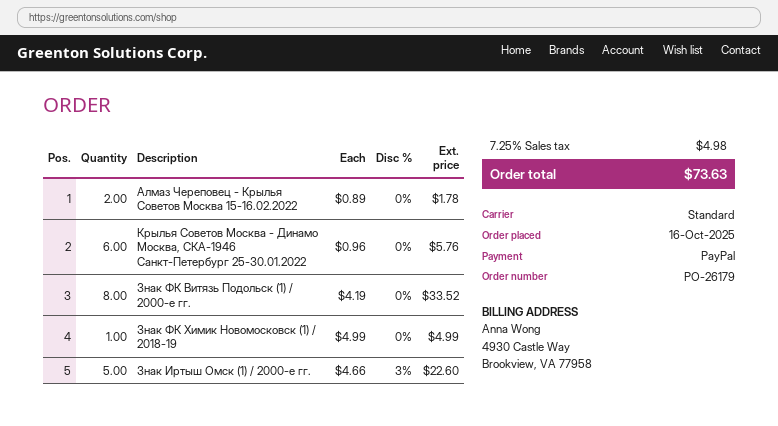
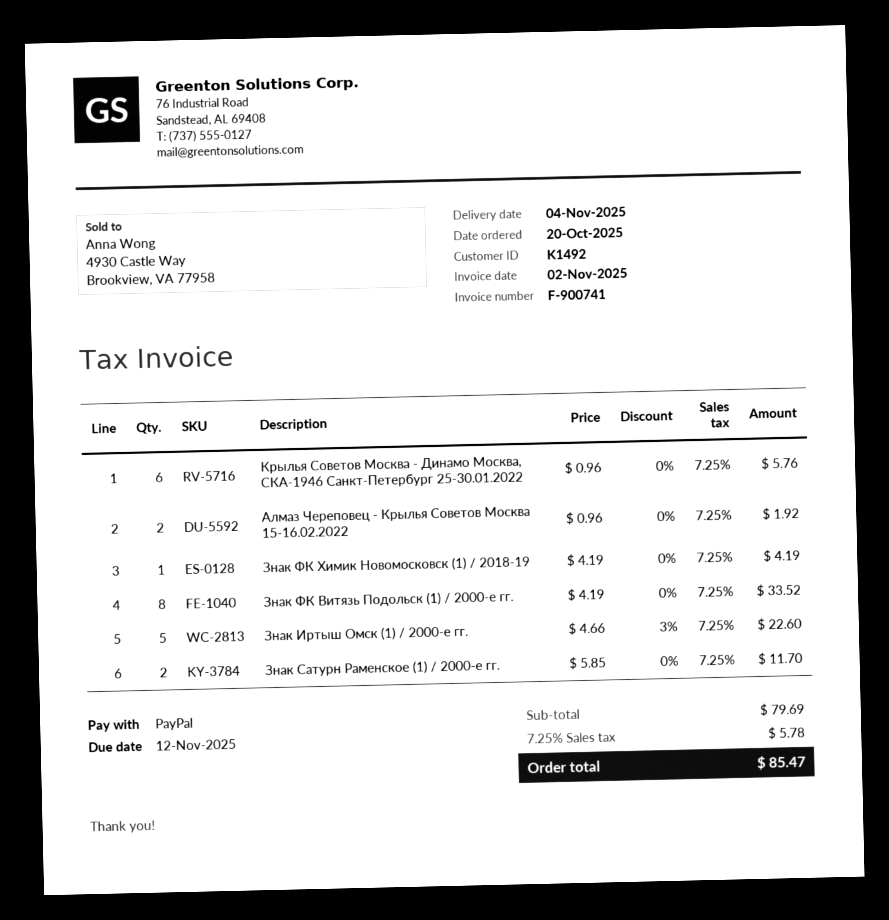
order date: 2025-10-16 -> 2025-10-20
Алмаз Череповец - Крылья Советов Москва 15-16.02.2022: 2 x 0.89 = 1.78 -> 2 x 0.96 = 1.92
Знак ФК Химик Новомосковск (1) / 2018-19: 1 x 4.99 = 4.99 -> 1 x 4.19 = 4.19
Знак Сатурн Раменское (1) / 2000-е гг.: none -> 2 x 5.85 = 11.70
tax: 7.25% = 4.98 -> 7.25% = 5.78
total: 73.63 -> 85.47

